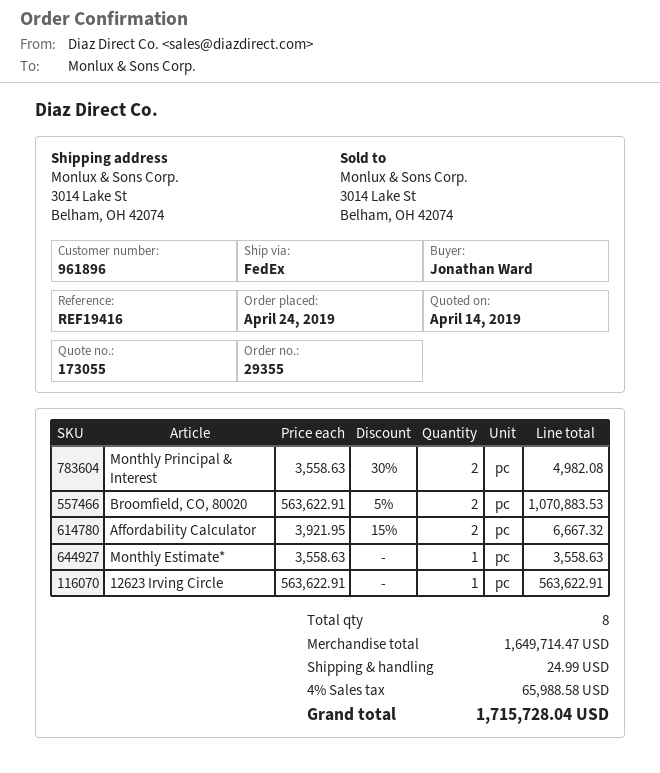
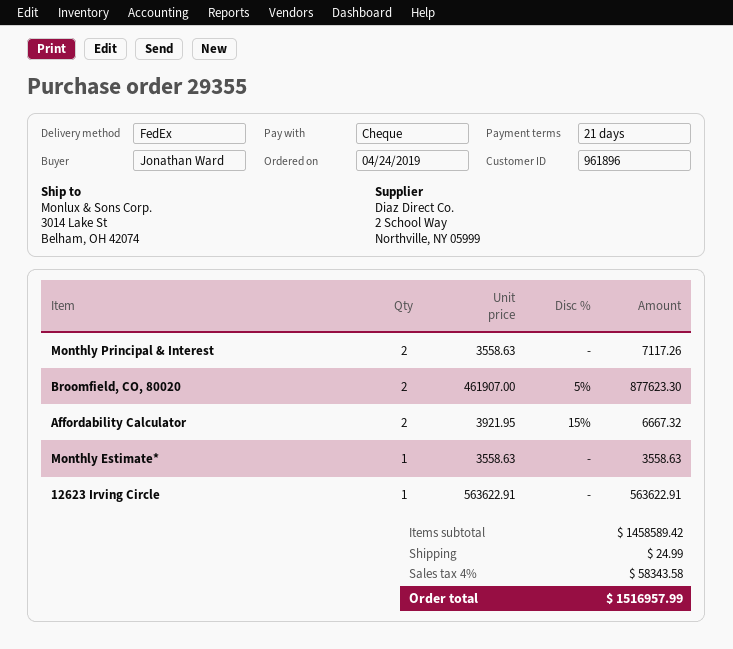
Monthly Principal & Interest: 2 x 3558.63 - 30% = 4982.08 -> 2 x 3558.63 = 7117.26
Broomfield, CO, 80020: 2 x 563622.91 - 5% = 1070883.53 -> 2 x 461907.00 - 5% = 877623.30
subtotal: 1649714.47 -> 1458589.42
tax: 4% = 65988.58 -> 4% = 58343.58
total: 1715728.04 -> 1516957.99

